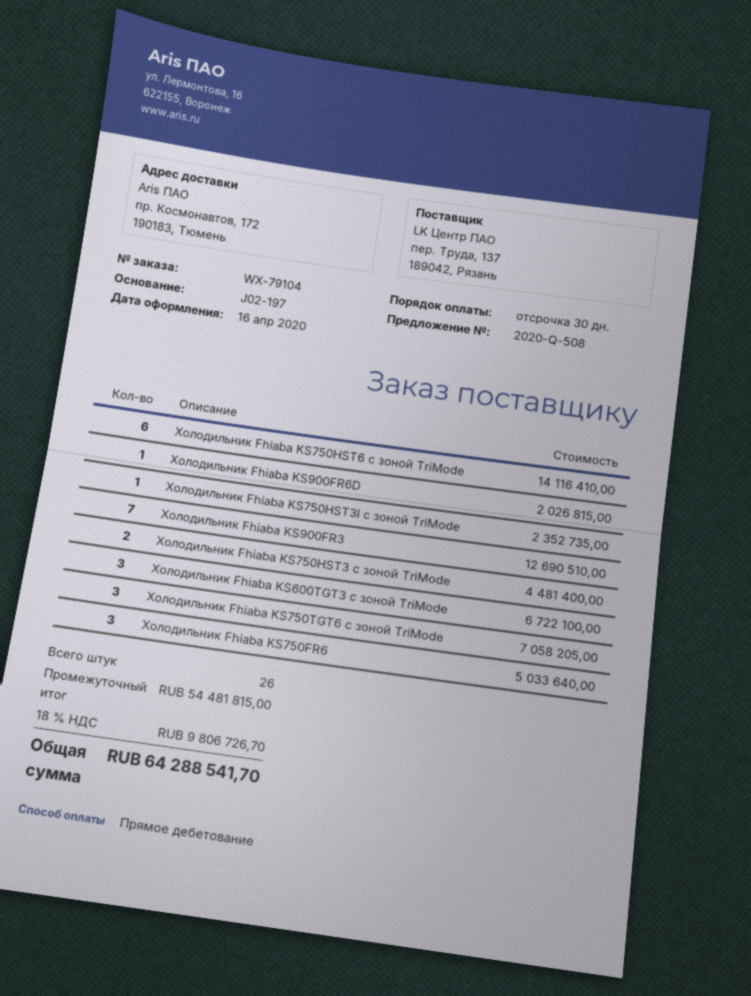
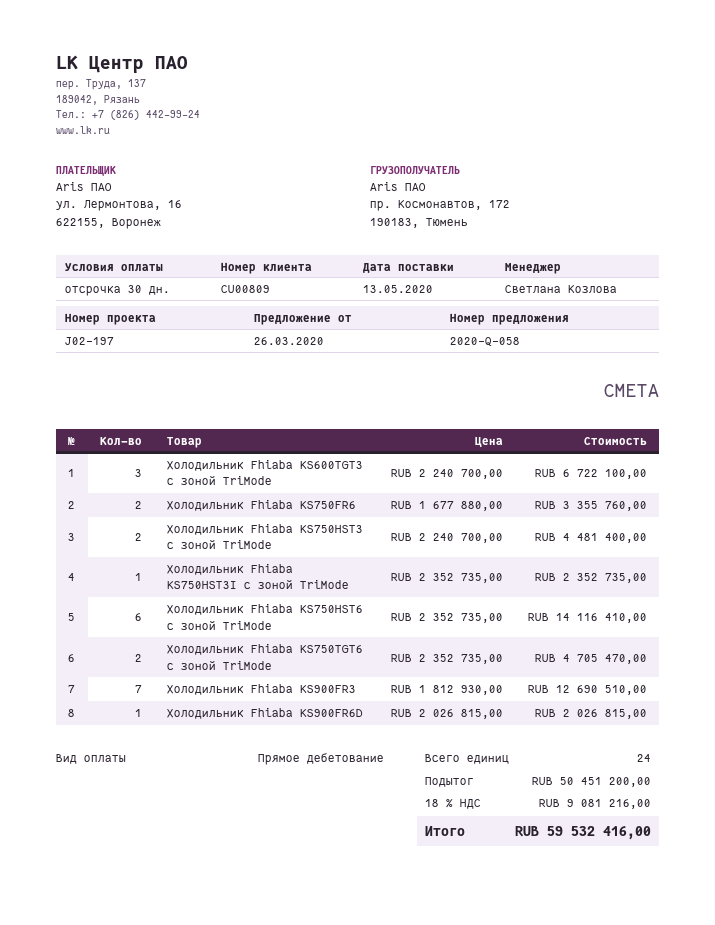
quote number: 2020-Q-508 -> 2020-Q-058
Холодильник Fhiaba KS750TGT6 с зоной TriMode: 3 for 7058205.00 -> 2 for 4705470.00
Холодильник Fhiaba KS750FR6: 3 for 5033640.00 -> 2 for 3355760.00
total quantity: 26 -> 24
subtotal: 54481815.00 -> 50451200.00
tax: 18% = 9806726.70 -> 18% = 9081216.00
total: 64288541.70 -> 59532416.00

